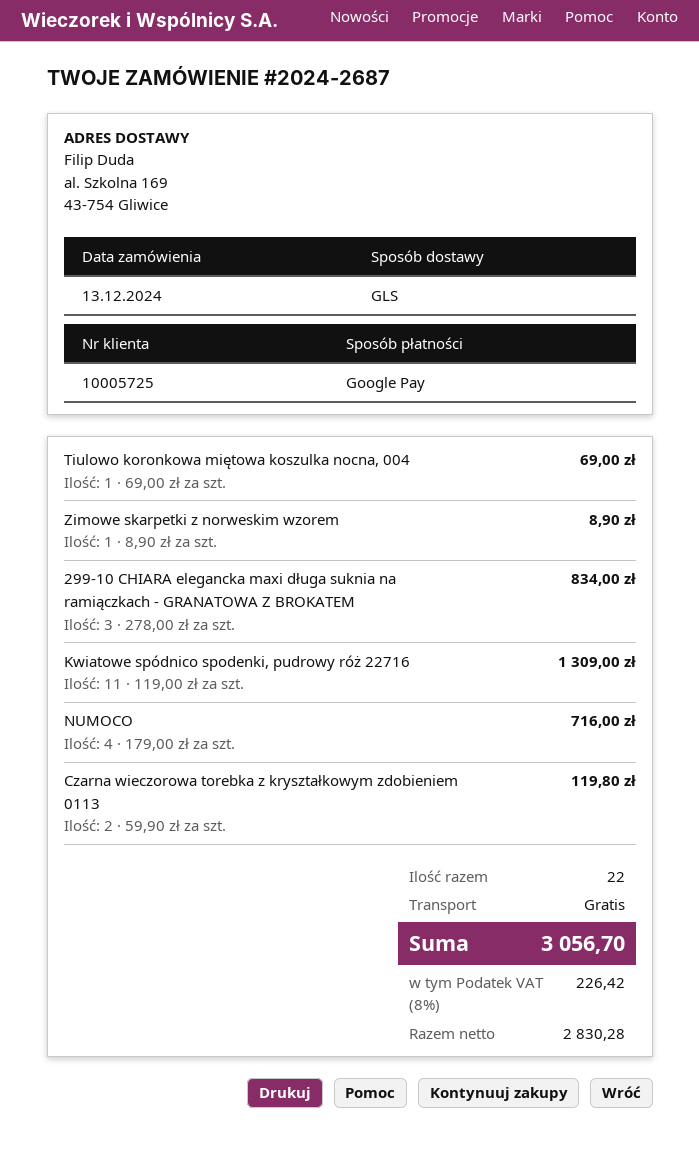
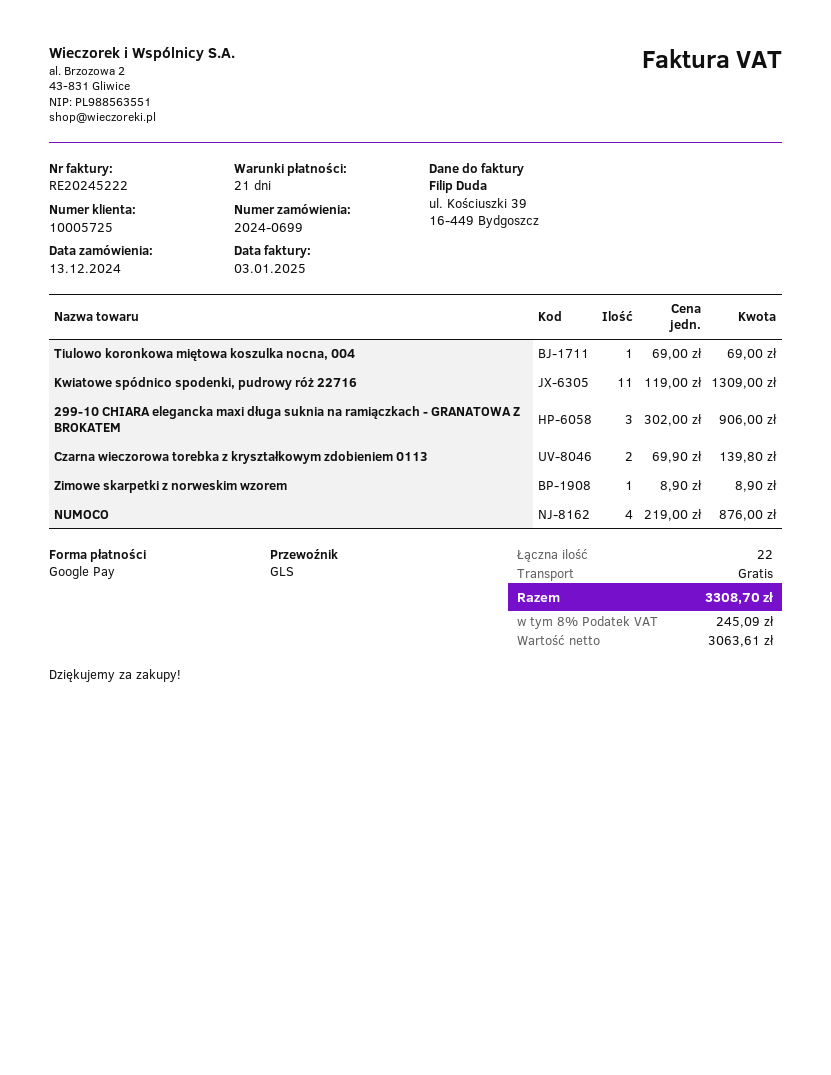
order number: 2024-2687 -> 2024-0699
299-10 CHIARA elegancka maxi długa suknia na ramiączkach - GRANATOWA Z BROKATEM: 3 x 278.00 = 834.00 -> 3 x 302.00 = 906.00
NUMOCO: 4 x 179.00 = 716.00 -> 4 x 219.00 = 876.00
Czarna wieczorowa torebka z kryształkowym zdobieniem 0113: 2 x 59.90 = 119.80 -> 2 x 69.90 = 139.80
net: 2830.28 -> 3063.61
tax: 8% = 226.42 -> 8% = 245.09
total: 3056.70 -> 3308.70

